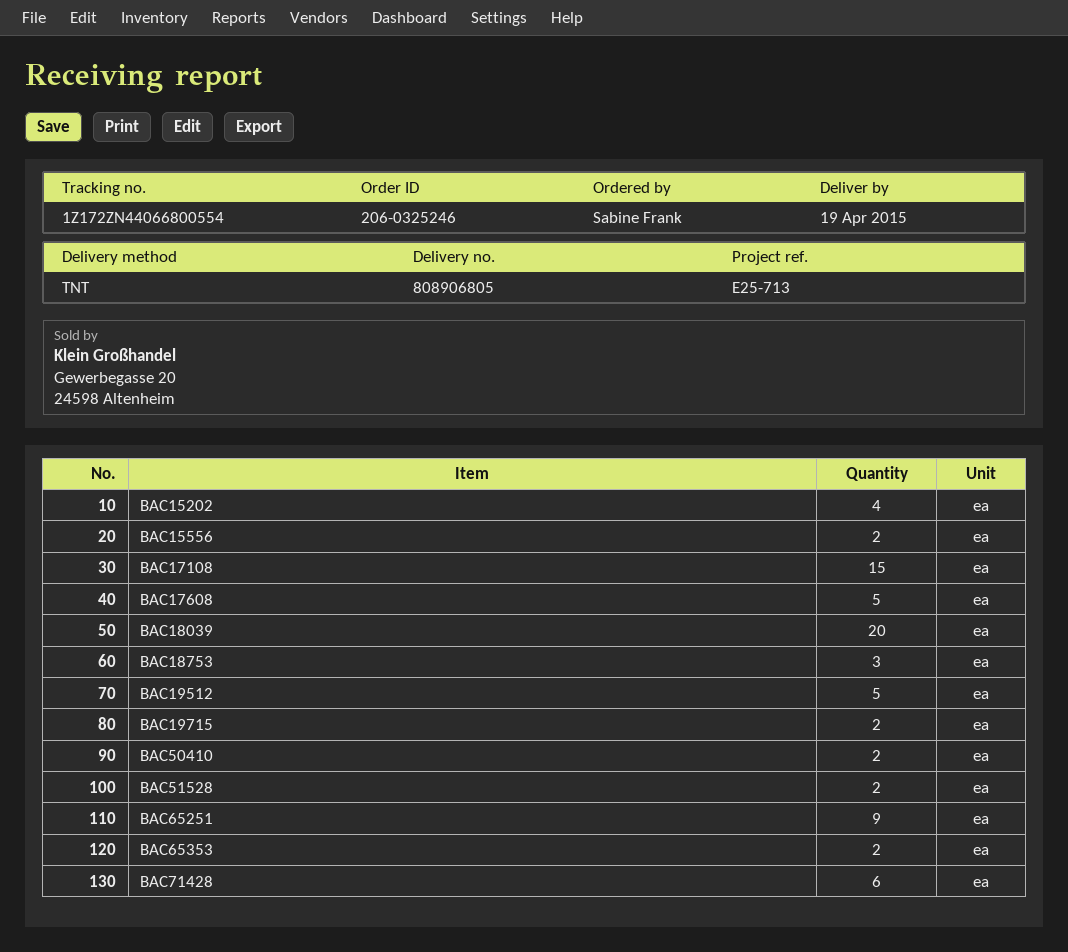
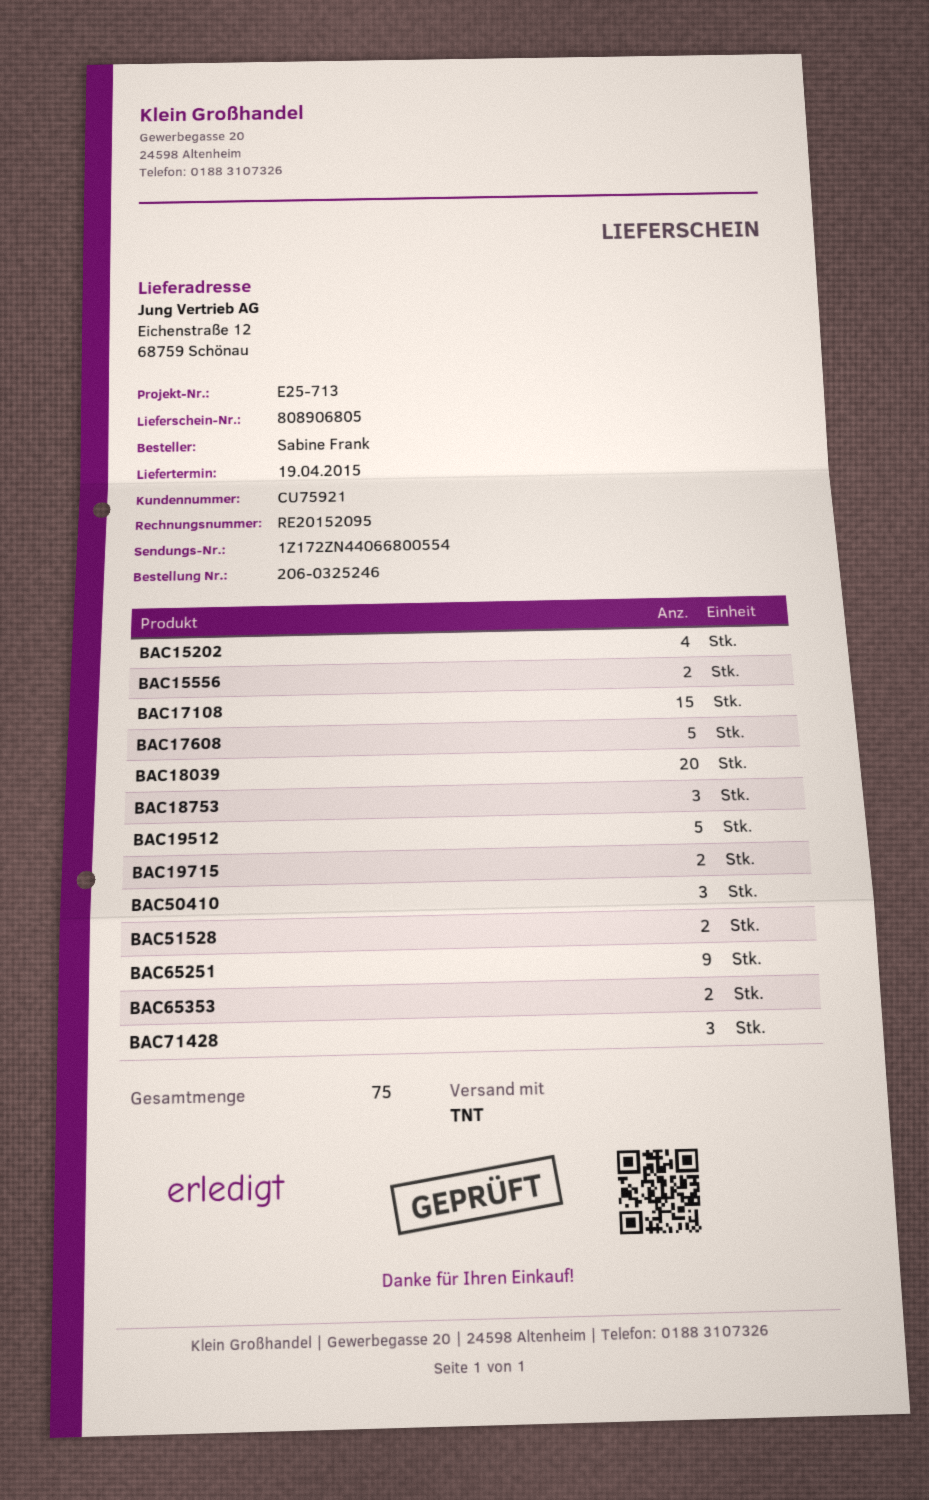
BAC50410: 2 -> 3
BAC71428: 6 -> 3

